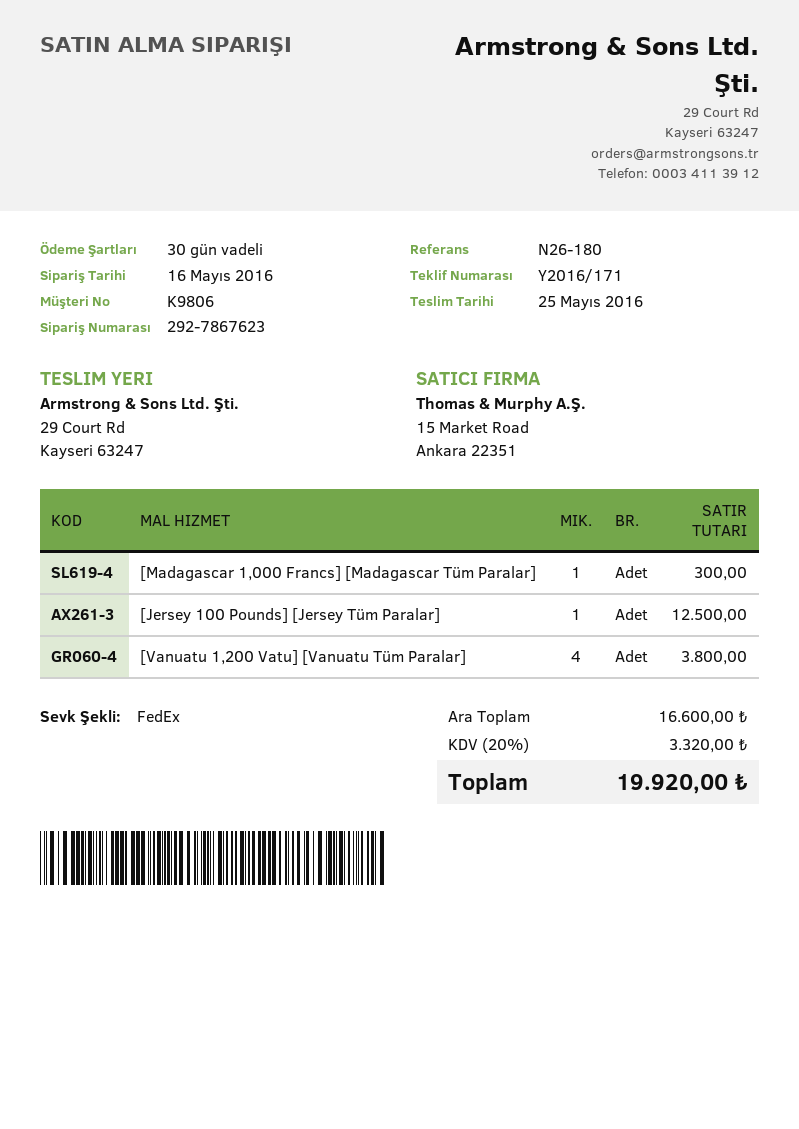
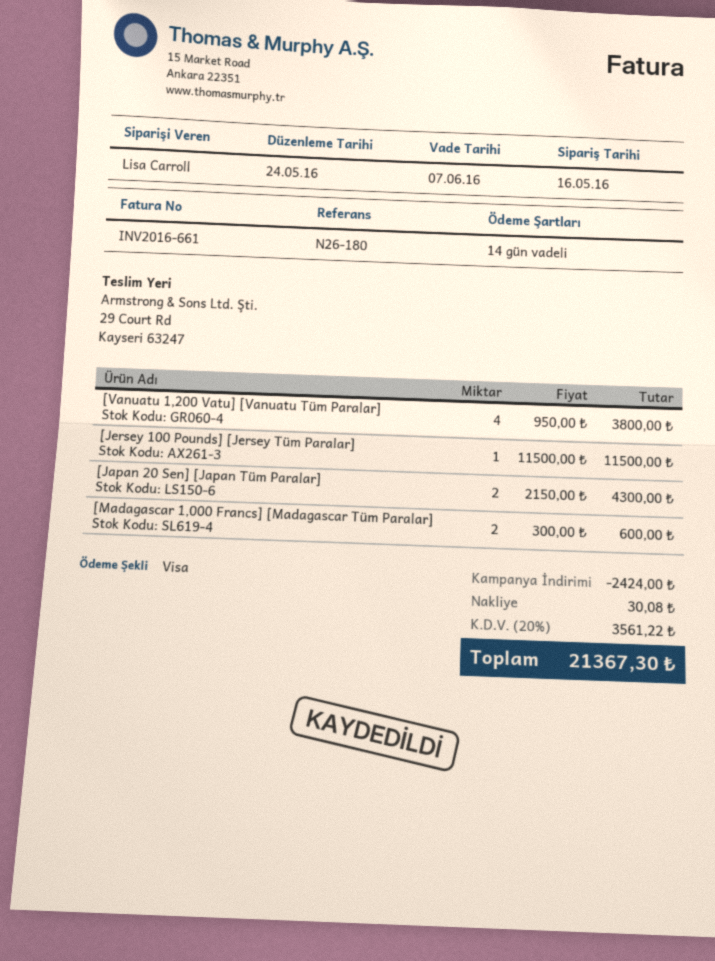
payment terms: 30 days -> 14 days
[Madagascar 1,000 Francs] [Madagascar Tüm Paralar]: 1 for 300.00 -> 2 for 600.00
[Jersey 100 Pounds] [Jersey Tüm Paralar]: 1 for 12500.00 -> 1 for 11500.00
[Japan 20 Sen] [Japan Tüm Paralar]: none -> 2 for 4300.00
discount: none -> 2424.00
shipping: none -> 30.08
tax: 20% = 3320.00 -> 20% = 3561.22
total: 19920.00 -> 21367.30

